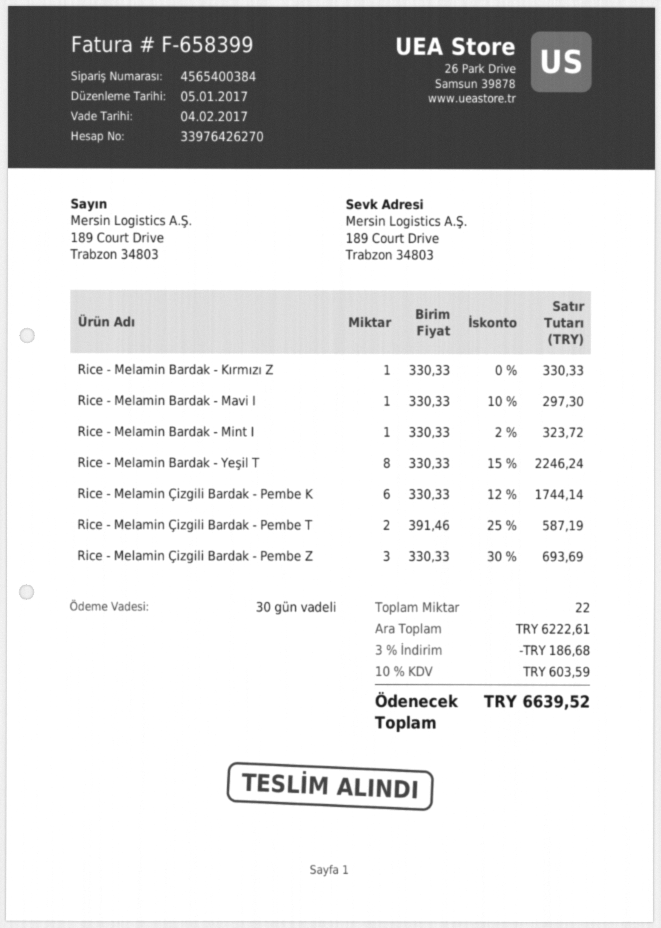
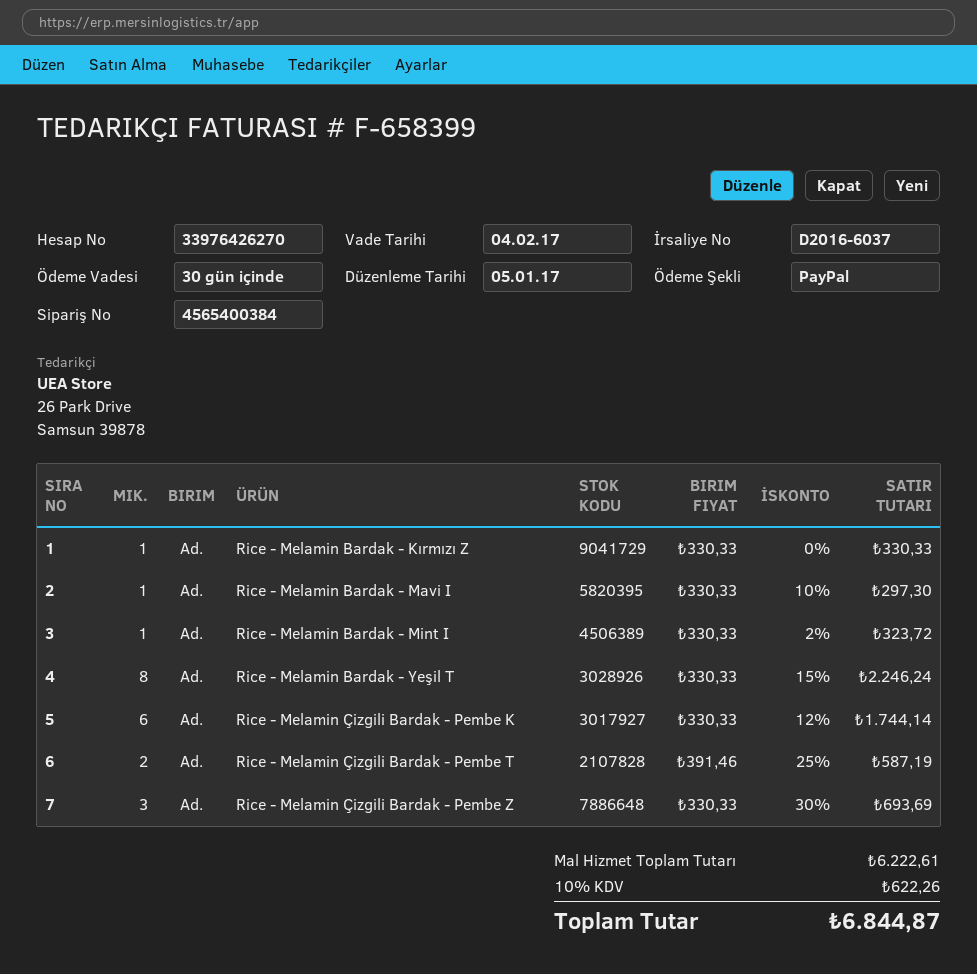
discount: 3% = 186.68 -> none
tax: 10% = 603.59 -> 10% = 622.26
total: 6639.52 -> 6844.87

